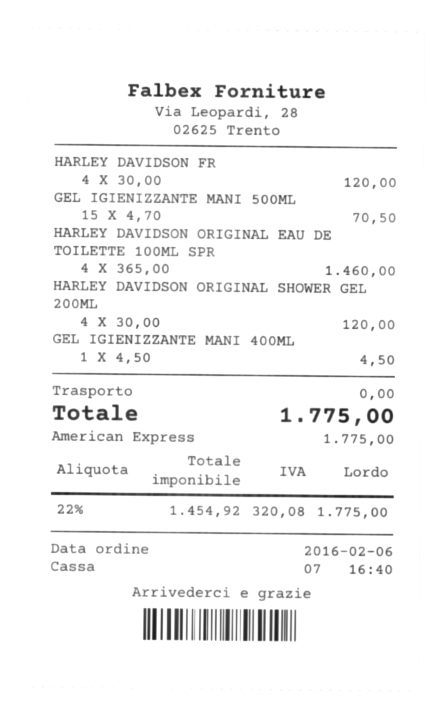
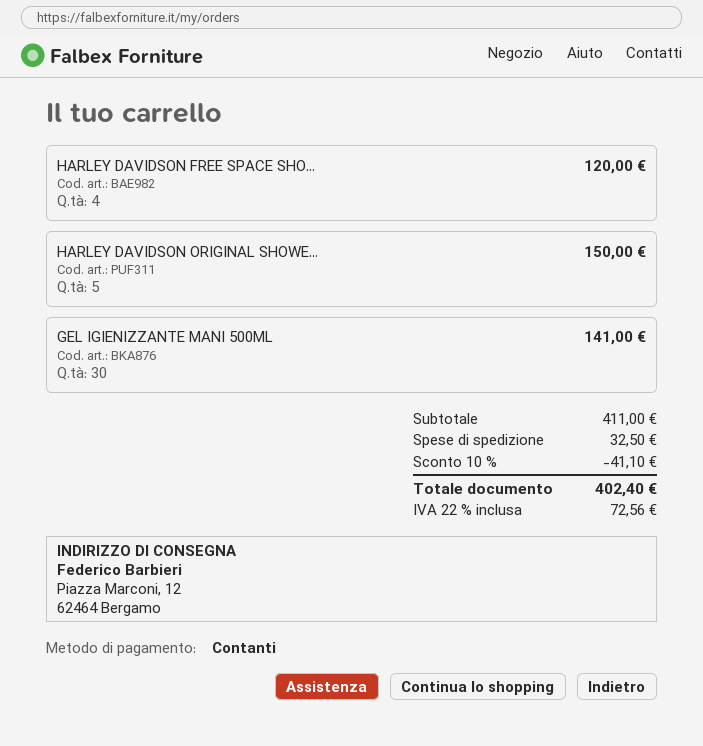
payment method: American Express -> cash
GEL IGIENIZZANTE MANI 500ML: 15 for 70.50 -> 30 for 141.00
HARLEY DAVIDSON ORIGINAL EAU DE TOILETTE 100ML SPR: 4 for 1460.00 -> none
HARLEY DAVIDSON ORIGINAL SHOWER GEL 200ML: 4 for 120.00 -> 5 for 150.00
GEL IGIENIZZANTE MANI 400ML: 1 for 4.50 -> none
discount: none -> 10% = 41.10
shipping: 0.00 -> 32.50
tax: 22% = 320.08 -> 22% = 72.56
total: 1775.00 -> 402.40

